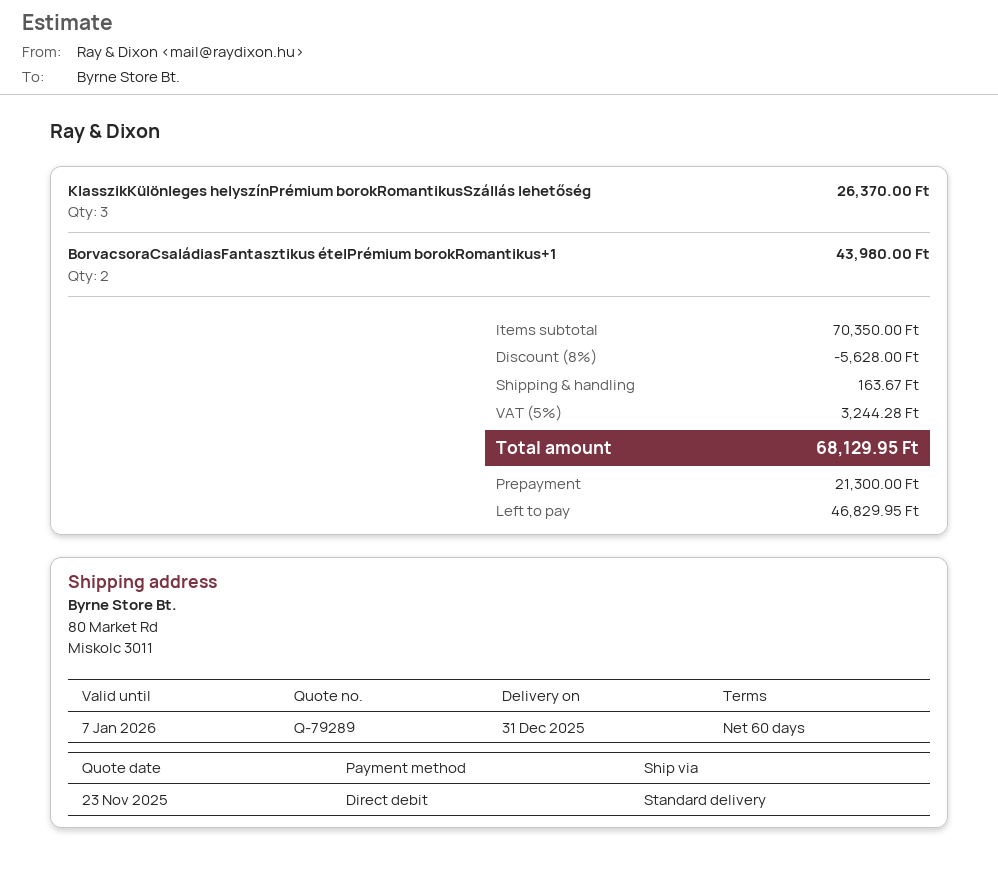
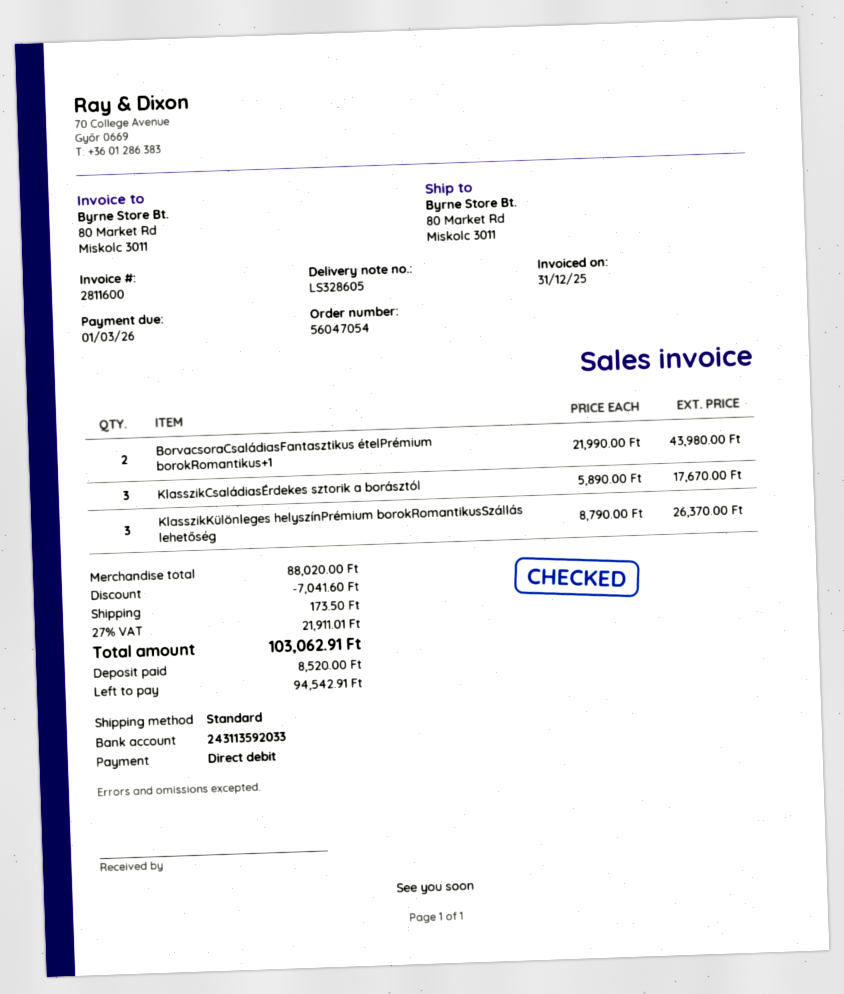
KlasszikCsaládiasÉrdekes sztorik a borásztól: none -> 3 for 17670.00
subtotal: 70350.00 -> 88020.00
discount: 5628.00 -> 7041.60
shipping: 163.67 -> 173.50
tax: 5% = 3244.28 -> 27% = 21911.01
total: 68129.95 -> 103062.91
deposit: 21300.00 -> 8520.00
balance: 46829.95 -> 94542.91

